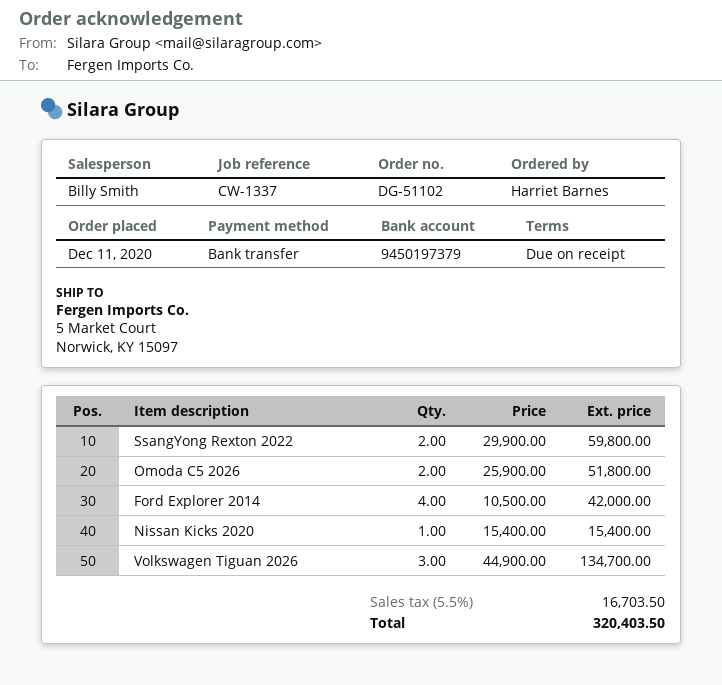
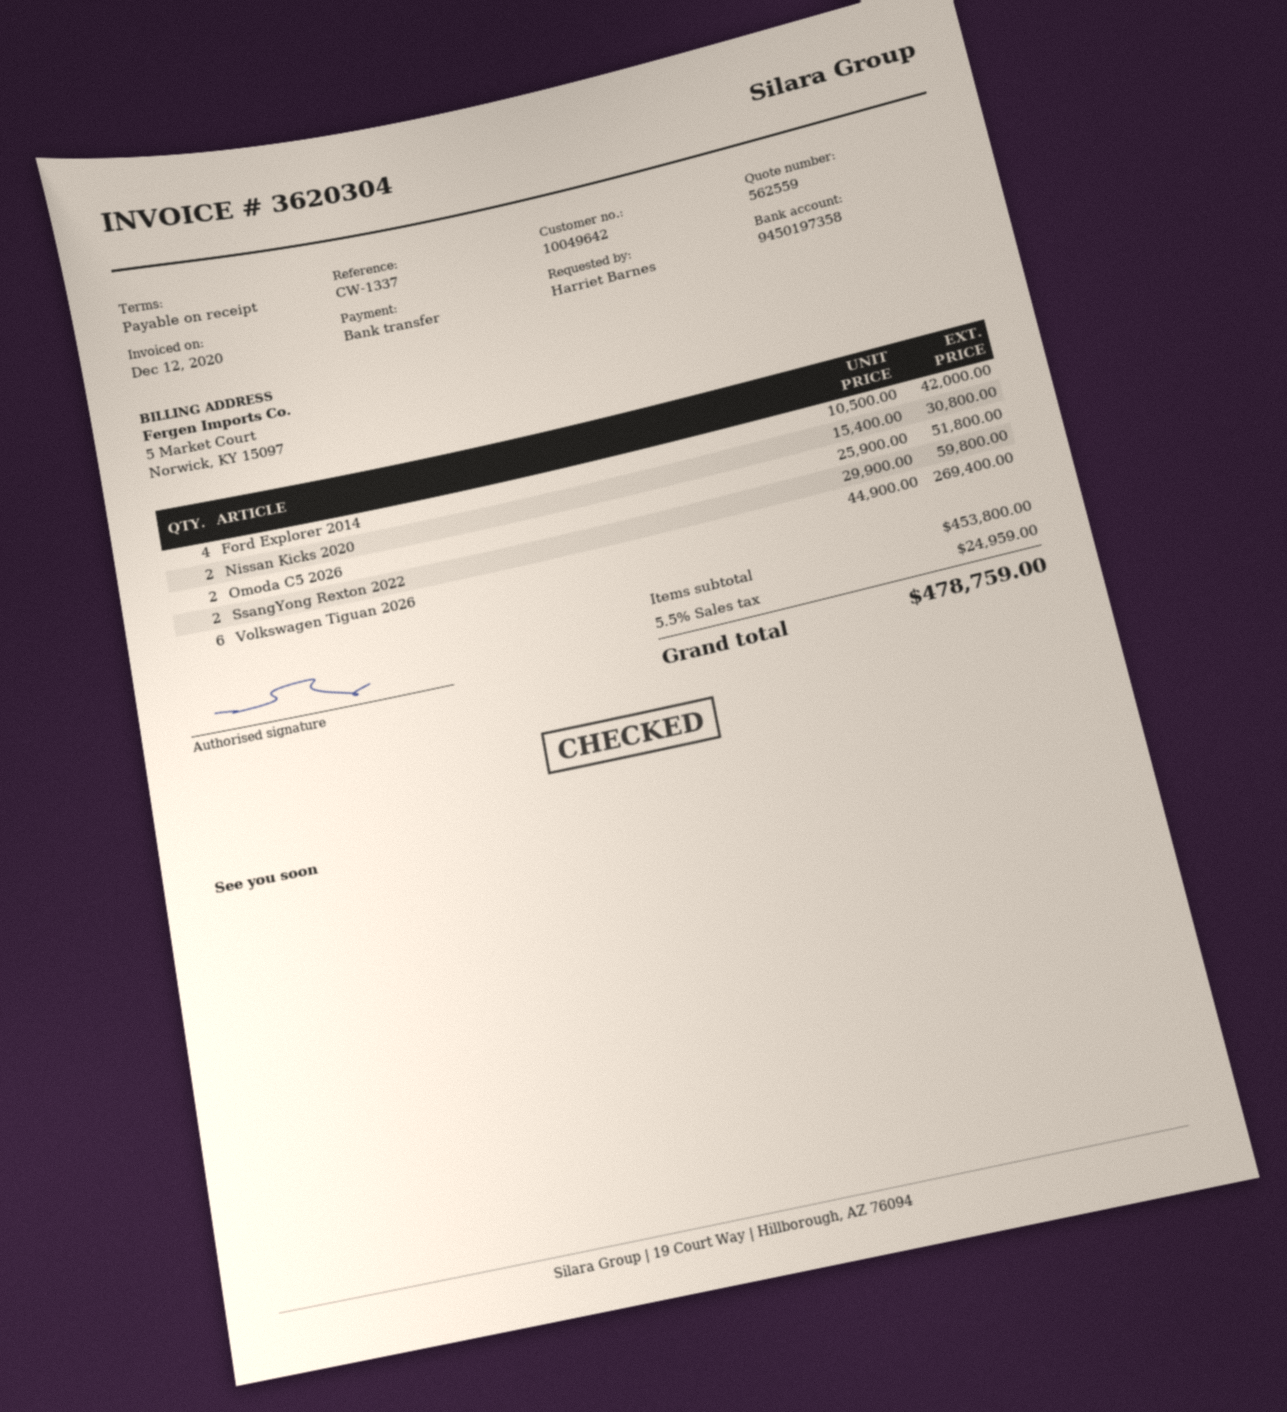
bank account: 9450197379 -> 9450197358
Nissan Kicks 2020: 1 x 15400.00 = 15400.00 -> 2 x 15400.00 = 30800.00
Volkswagen Tiguan 2026: 3 x 44900.00 = 134700.00 -> 6 x 44900.00 = 269400.00
tax: 5.5% = 16703.50 -> 5.5% = 24959.00
total: 320403.50 -> 478759.00

